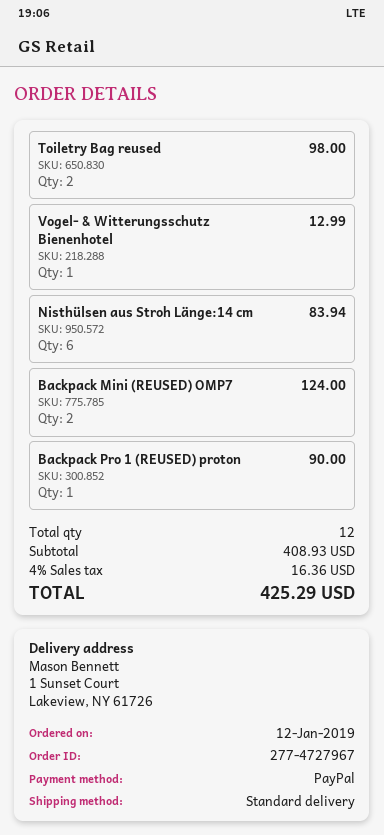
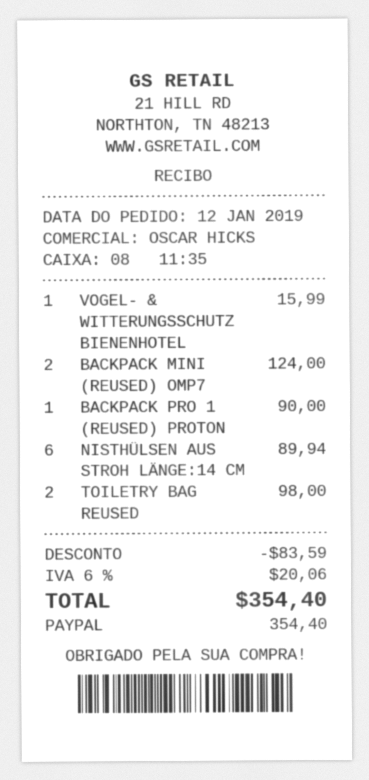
Vogel- & Witterungsschutz Bienenhotel: 1 for 12.99 -> 1 for 15.99
Nisthülsen aus Stroh Länge:14 cm: 6 for 83.94 -> 6 for 89.94
discount: none -> 83.59
tax: 4% = 16.36 -> 6% = 20.06
total: 425.29 -> 354.40

